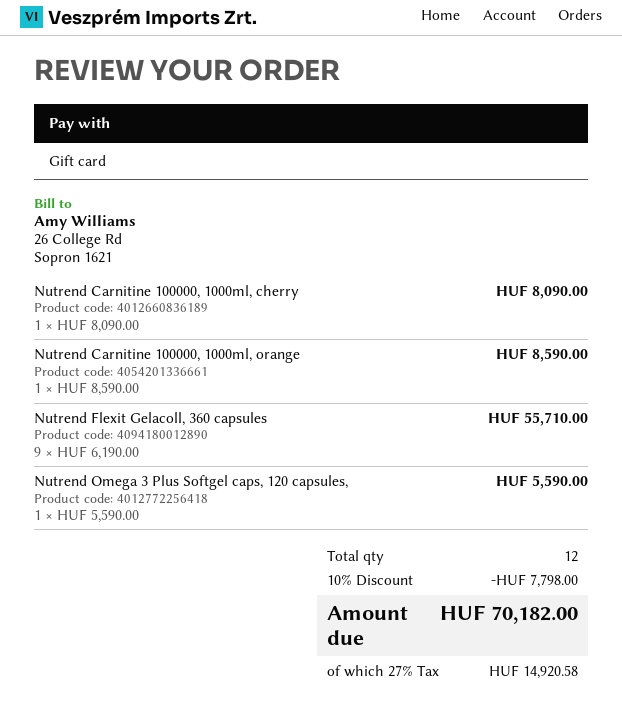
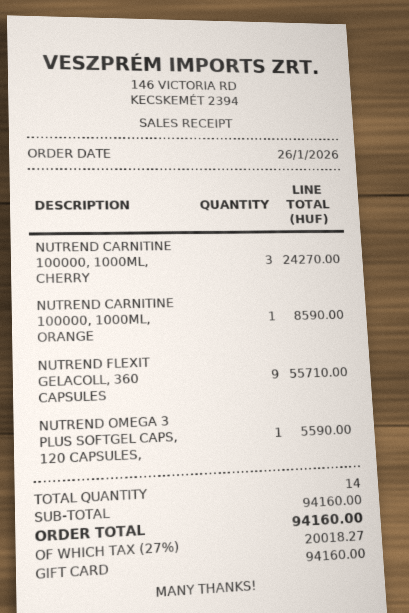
Nutrend Carnitine 100000, 1000ml, cherry: 1 for 8090.00 -> 3 for 24270.00
total quantity: 12 -> 14
discount: 10% = 7798.00 -> none
tax: 27% = 14920.58 -> 27% = 20018.27
total: 70182.00 -> 94160.00

